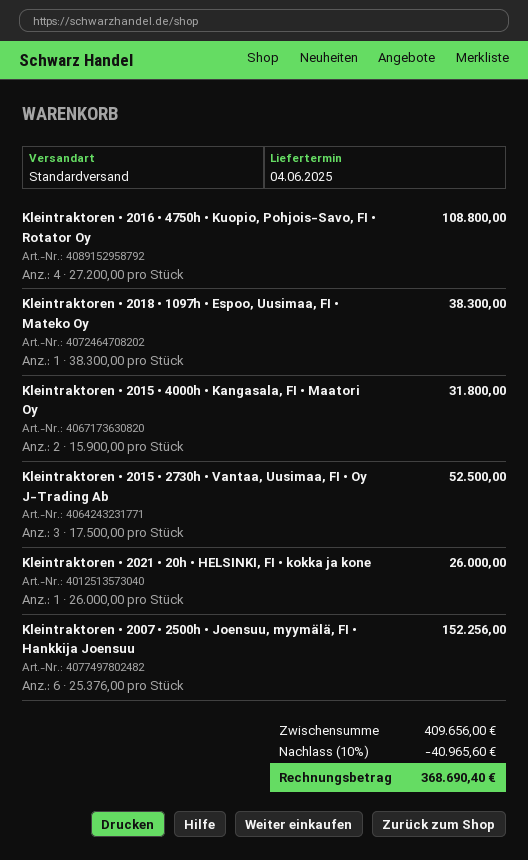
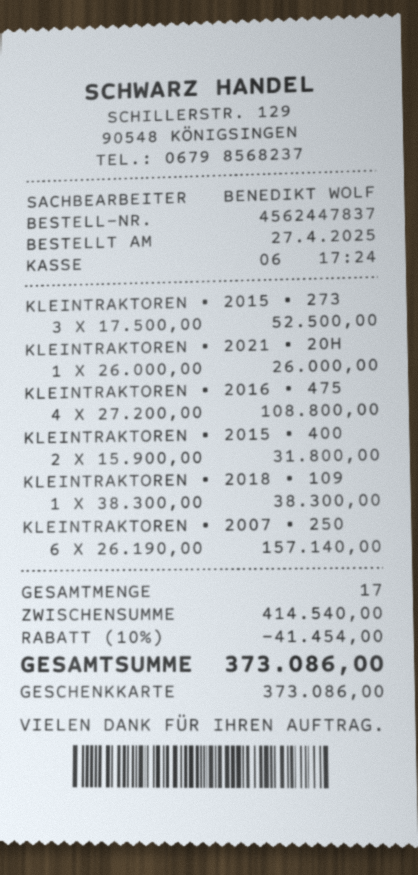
Kleintraktoren • 2007 • 2500h • Joensuu, myymälä, FI • Hankkija Joensuu: 6 x 25376.00 = 152256.00 -> 6 x 26190.00 = 157140.00
subtotal: 409656.00 -> 414540.00
discount: 10% = 40965.60 -> 10% = 41454.00
total: 368690.40 -> 373086.00

